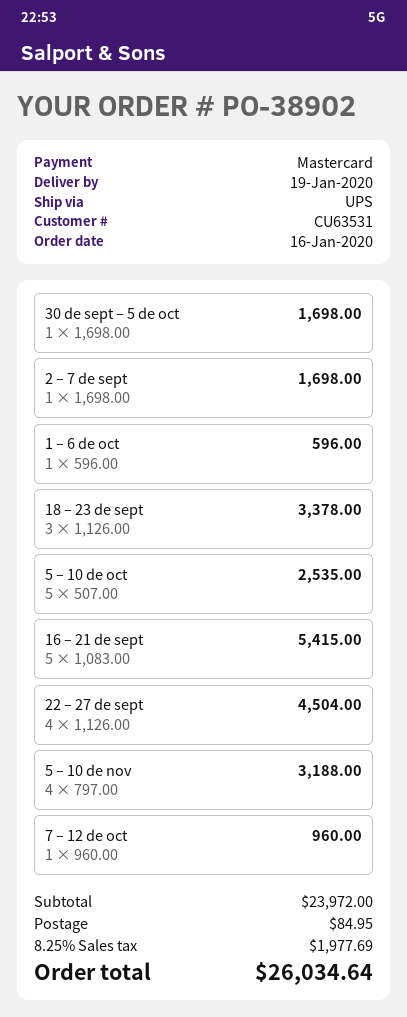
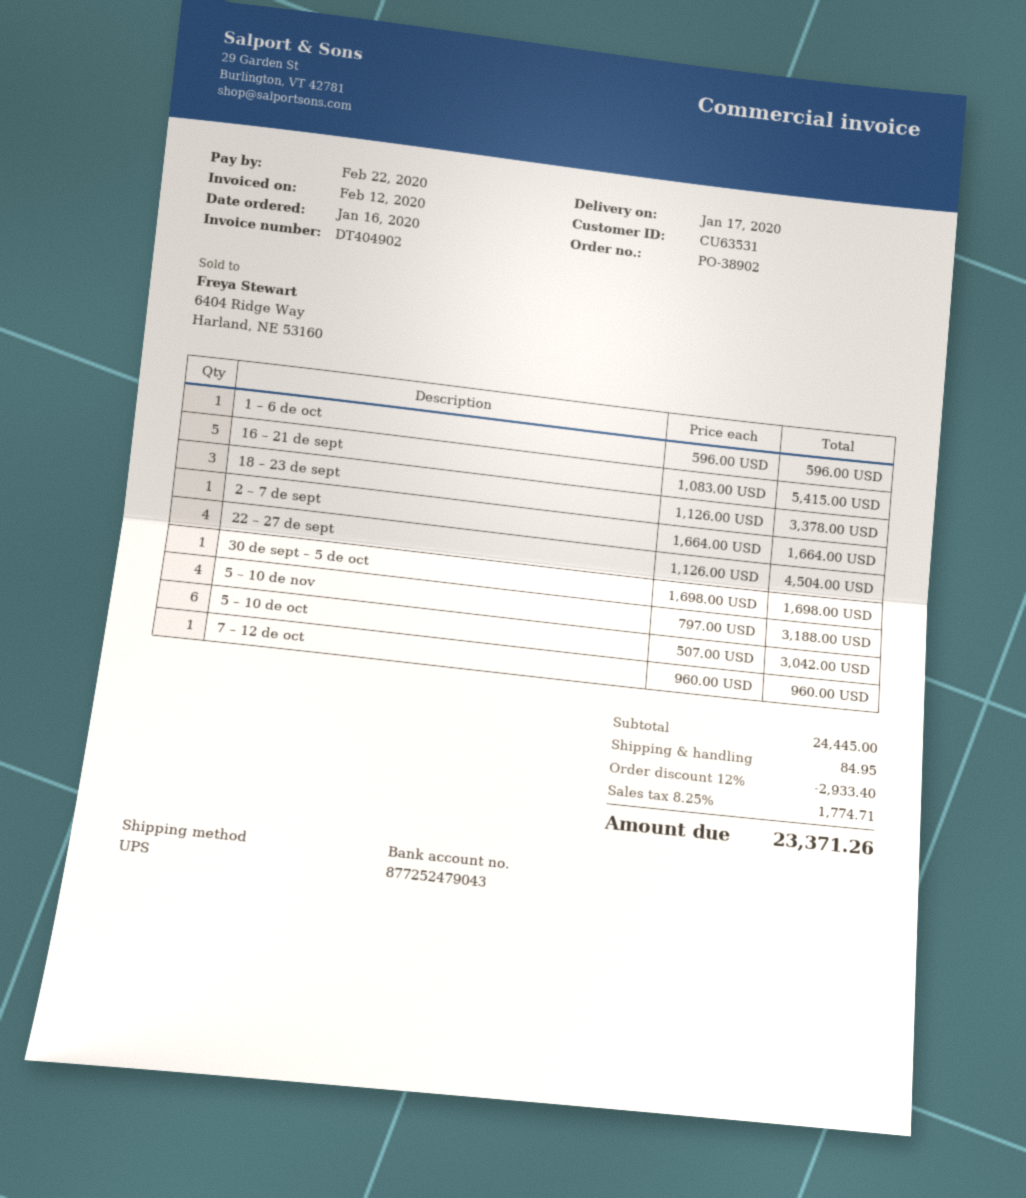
delivery date: 2020-01-19 -> 2020-01-17
2 – 7 de sept: 1 x 1698.00 = 1698.00 -> 1 x 1664.00 = 1664.00
5 – 10 de oct: 5 x 507.00 = 2535.00 -> 6 x 507.00 = 3042.00
subtotal: 23972.00 -> 24445.00
discount: none -> 12% = 2933.40
tax: 8.25% = 1977.69 -> 8.25% = 1774.71
total: 26034.64 -> 23371.26

